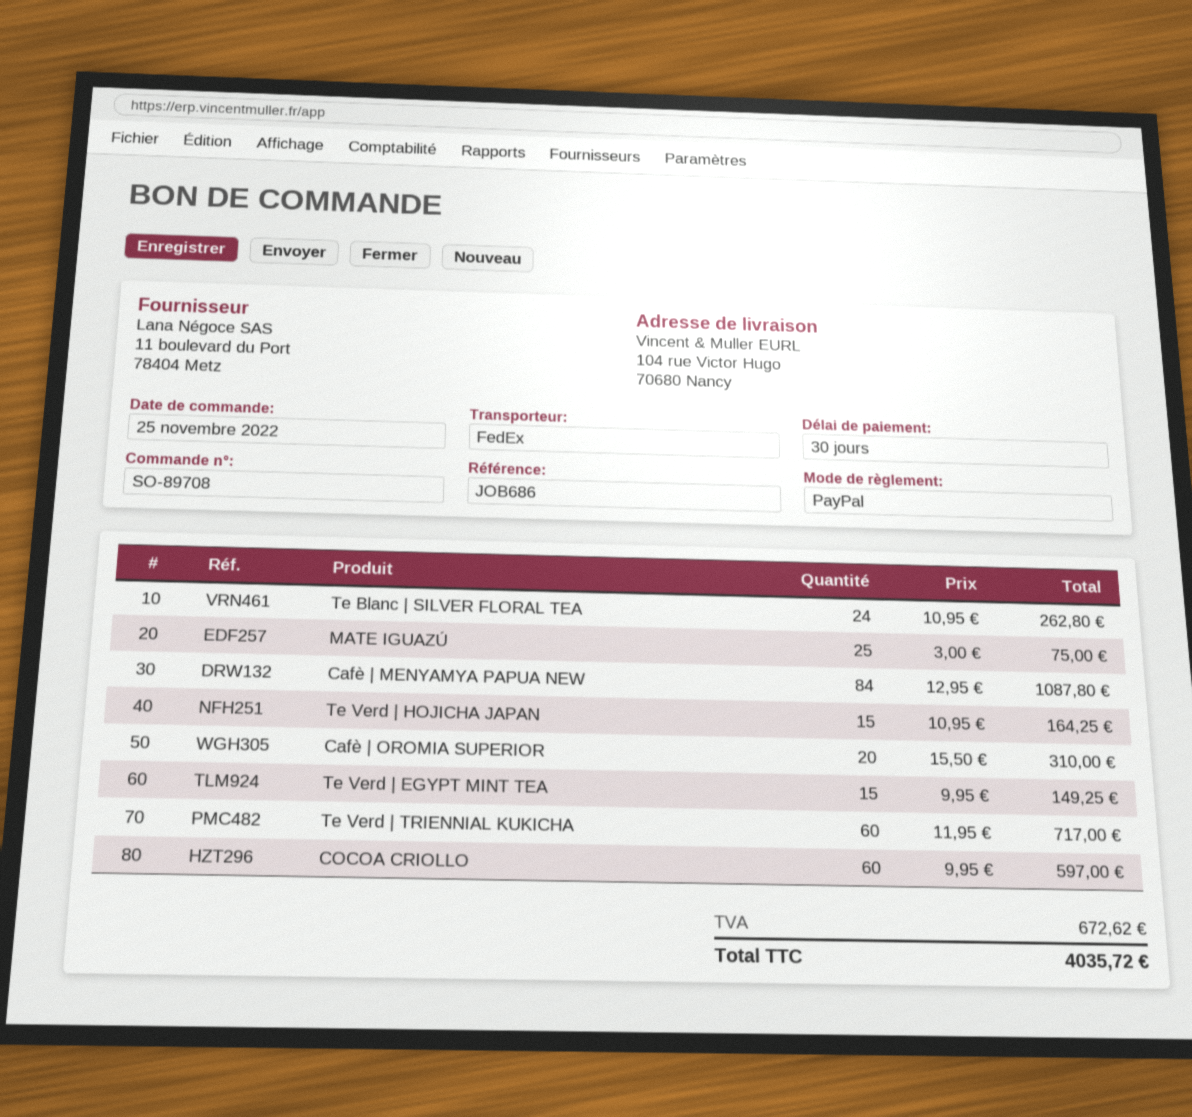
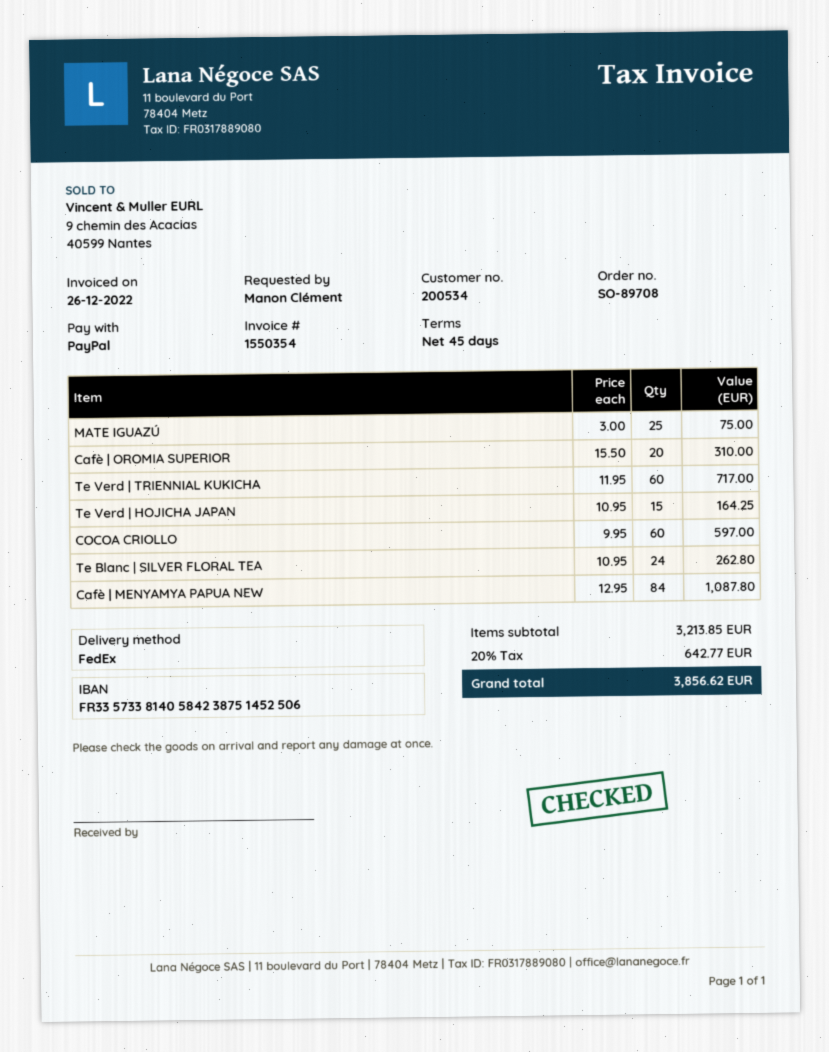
payment terms: 30 days -> 45 days
Te Verd | EGYPT MINT TEA: 15 x 9.95 = 149.25 -> none
tax: 672.62 -> 642.77
total: 4035.72 -> 3856.62

